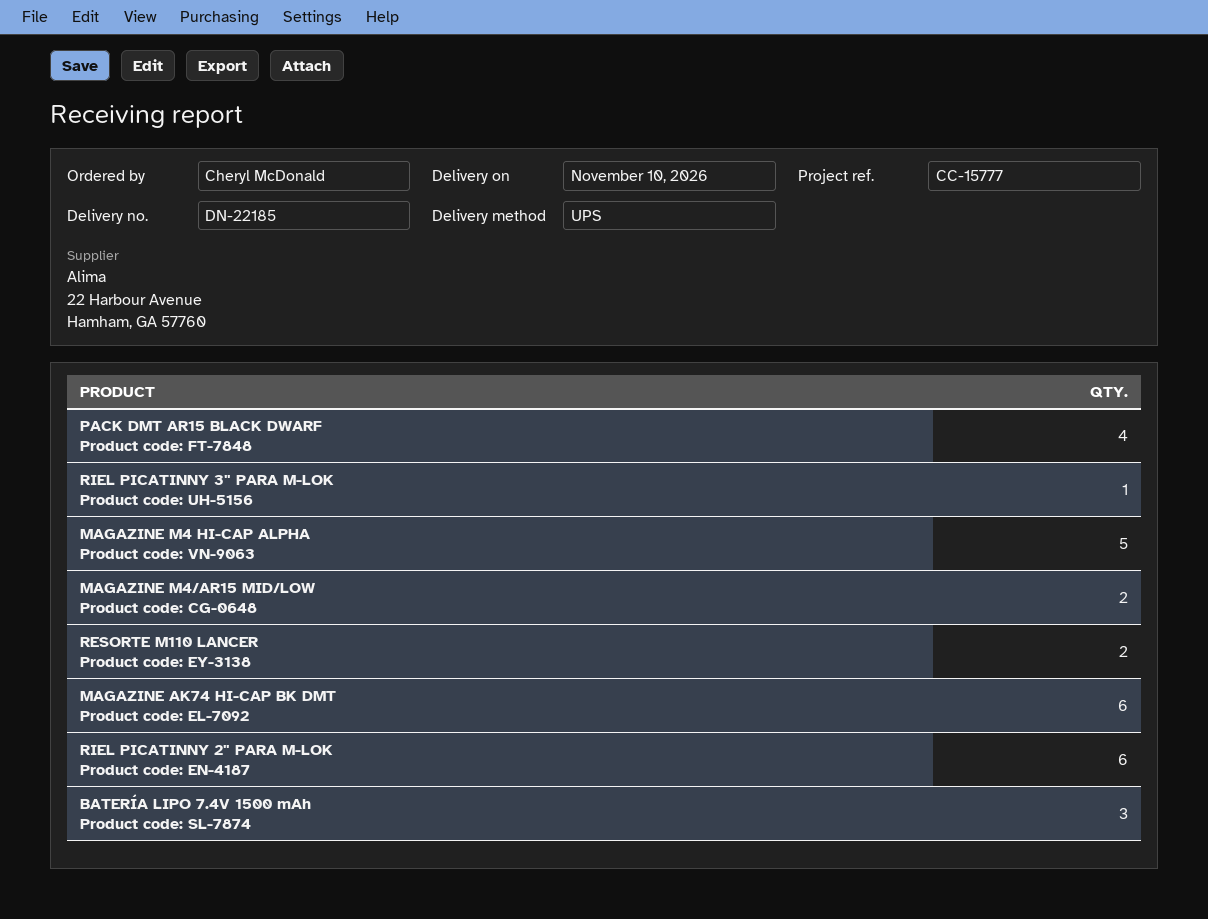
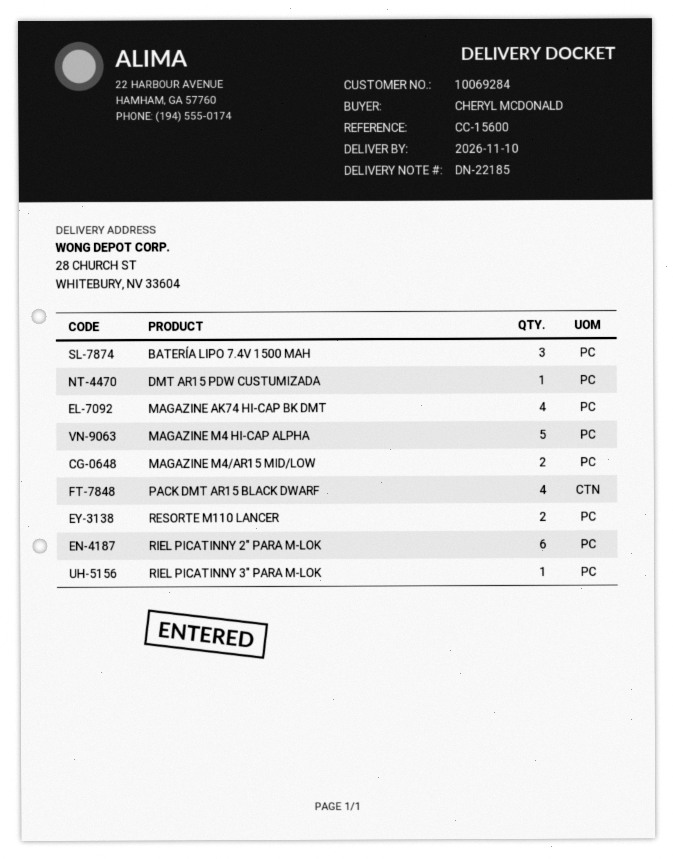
reference: CC-15777 -> CC-15600
MAGAZINE AK74 HI-CAP BK DMT: 6 -> 4
DMT AR15 PDW CUSTUMIZADA: none -> 1

